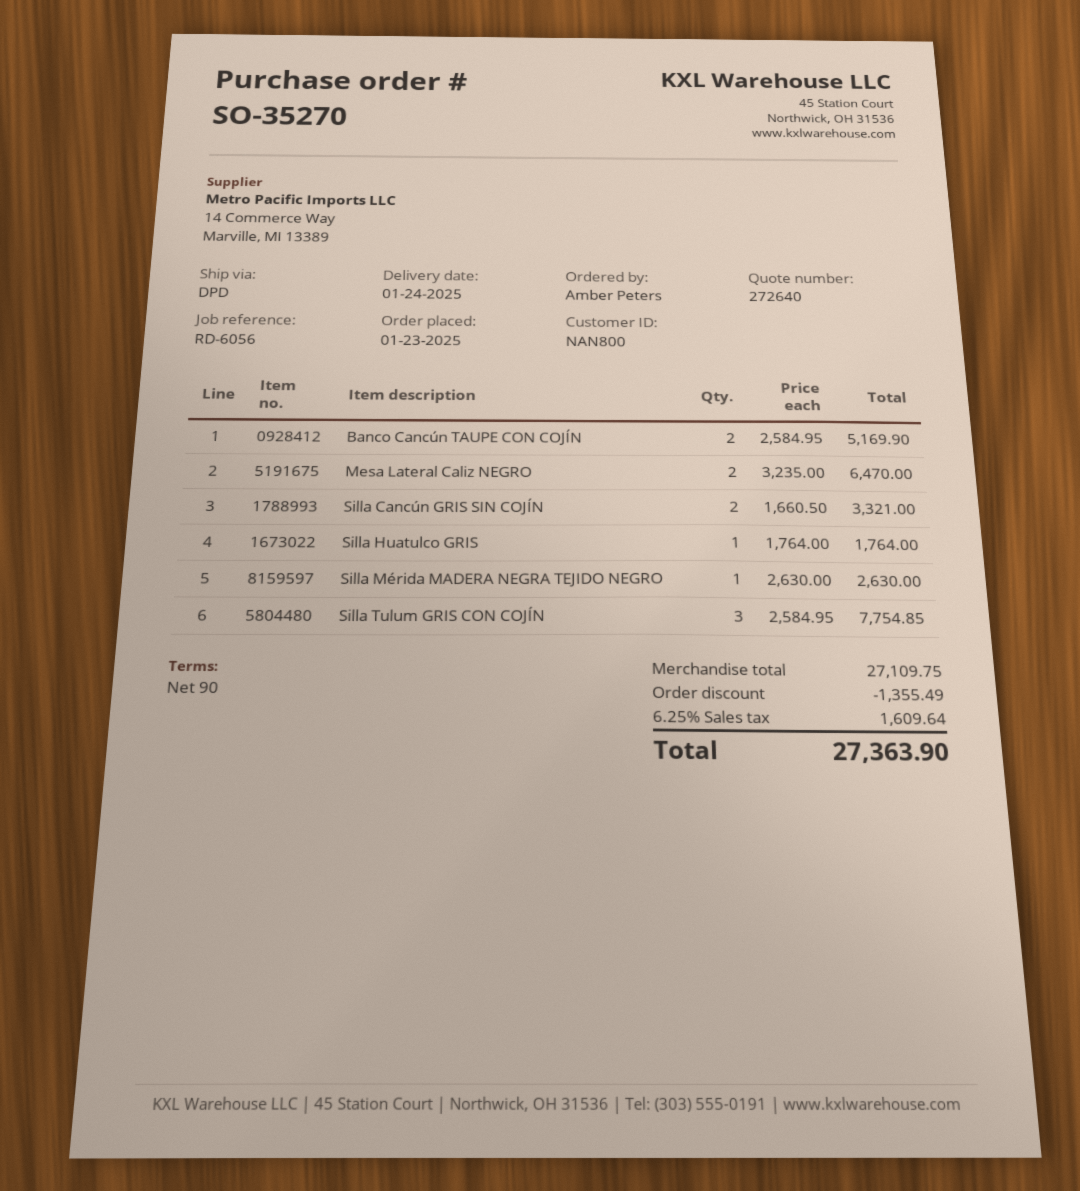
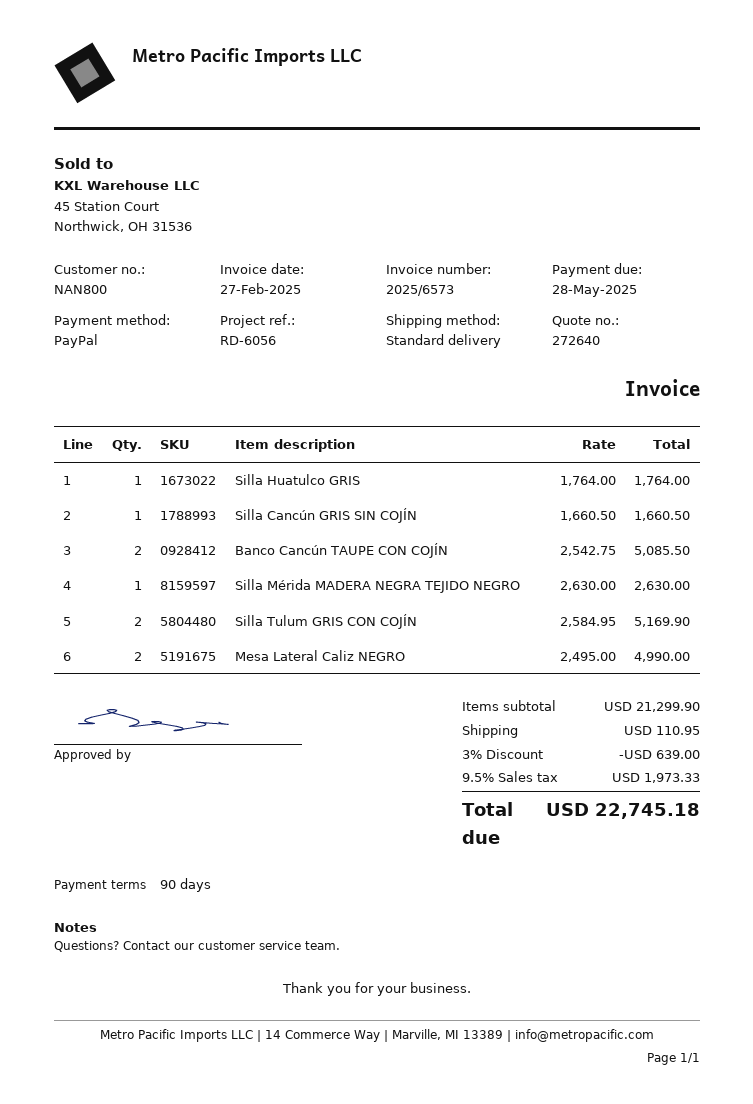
shipping method: DPD -> standard
Banco Cancún TAUPE CON COJÍN: 2 x 2584.95 = 5169.90 -> 2 x 2542.75 = 5085.50
Mesa Lateral Caliz NEGRO: 2 x 3235.00 = 6470.00 -> 2 x 2495.00 = 4990.00
Silla Cancún GRIS SIN COJÍN: 2 x 1660.50 = 3321.00 -> 1 x 1660.50 = 1660.50
Silla Tulum GRIS CON COJÍN: 3 x 2584.95 = 7754.85 -> 2 x 2584.95 = 5169.90
subtotal: 27109.75 -> 21299.90
discount: 1355.49 -> 639.00
shipping: none -> 110.95
tax: 6.25% = 1609.64 -> 9.5% = 1973.33
total: 27363.90 -> 22745.18

